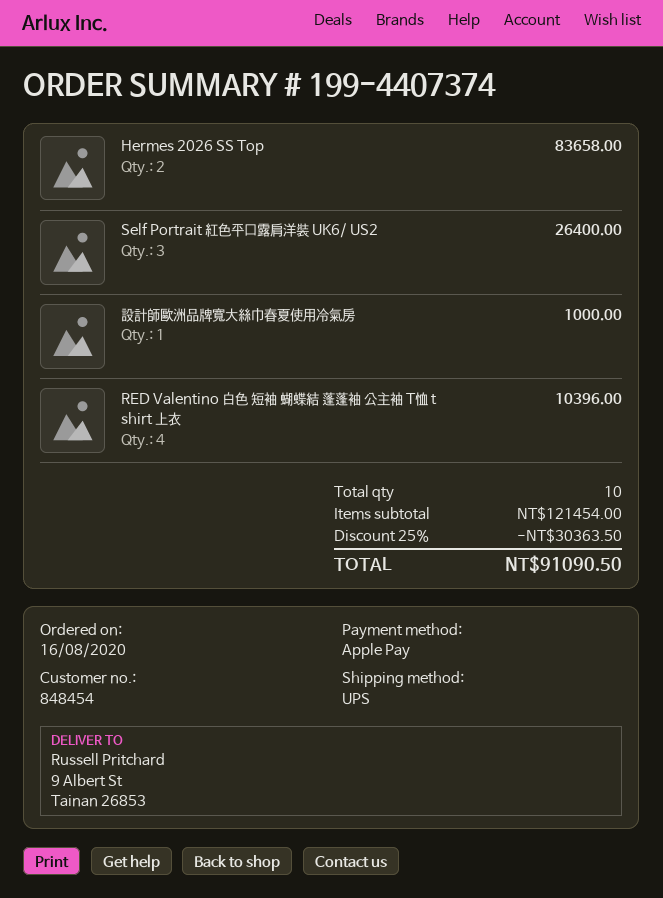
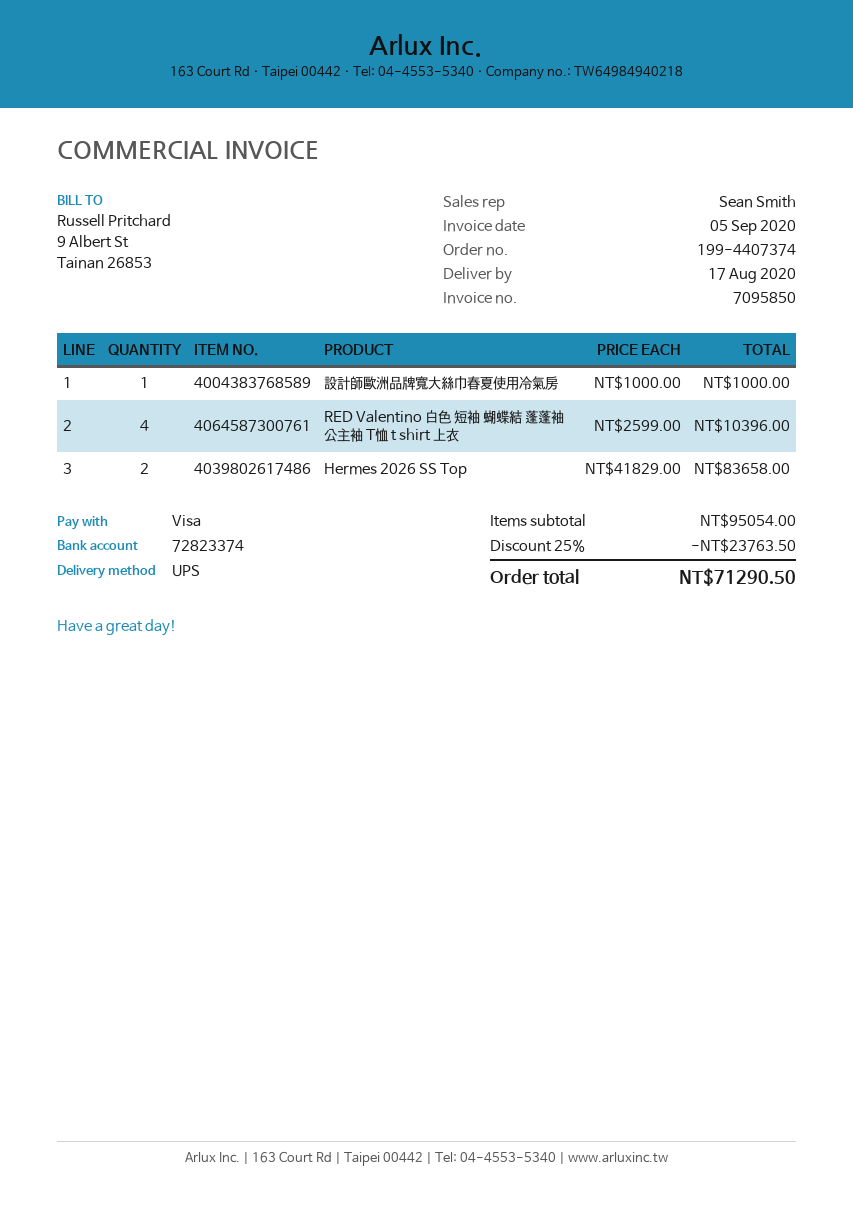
payment method: Apple Pay -> Visa
Self Portrait 紅色平口露肩洋裝 UK6/ US2: 3 for 26400.00 -> none
subtotal: 121454.00 -> 95054.00
discount: 25% = 30363.50 -> 25% = 23763.50
total: 91090.50 -> 71290.50

